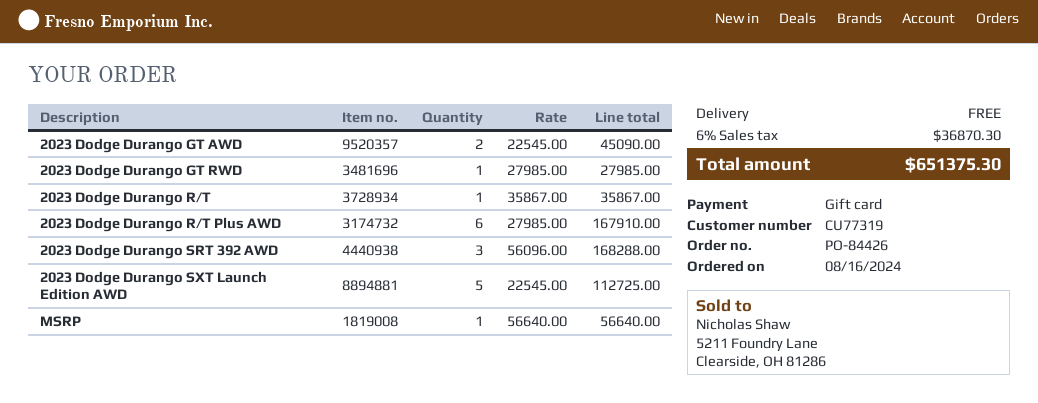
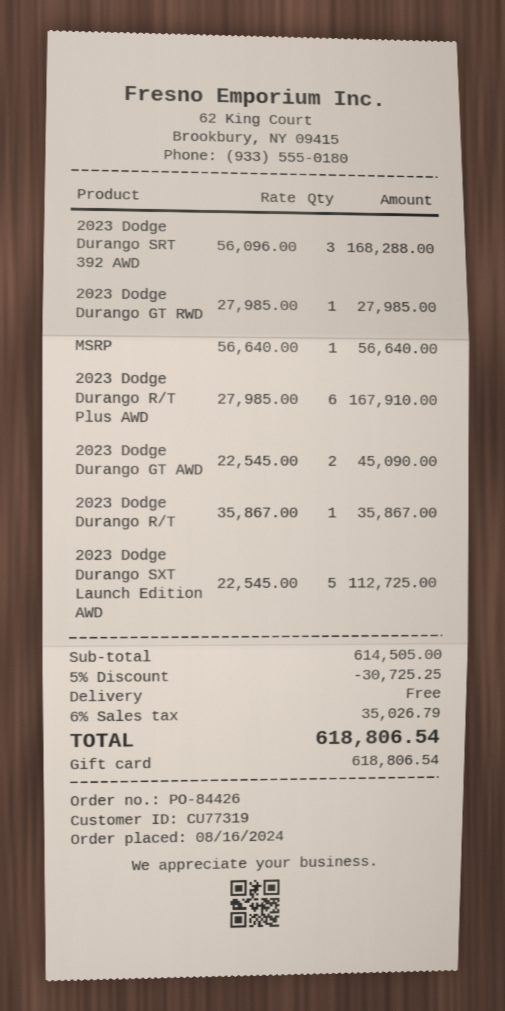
discount: none -> 5% = 30725.25
tax: 6% = 36870.30 -> 6% = 35026.79
total: 651375.30 -> 618806.54

